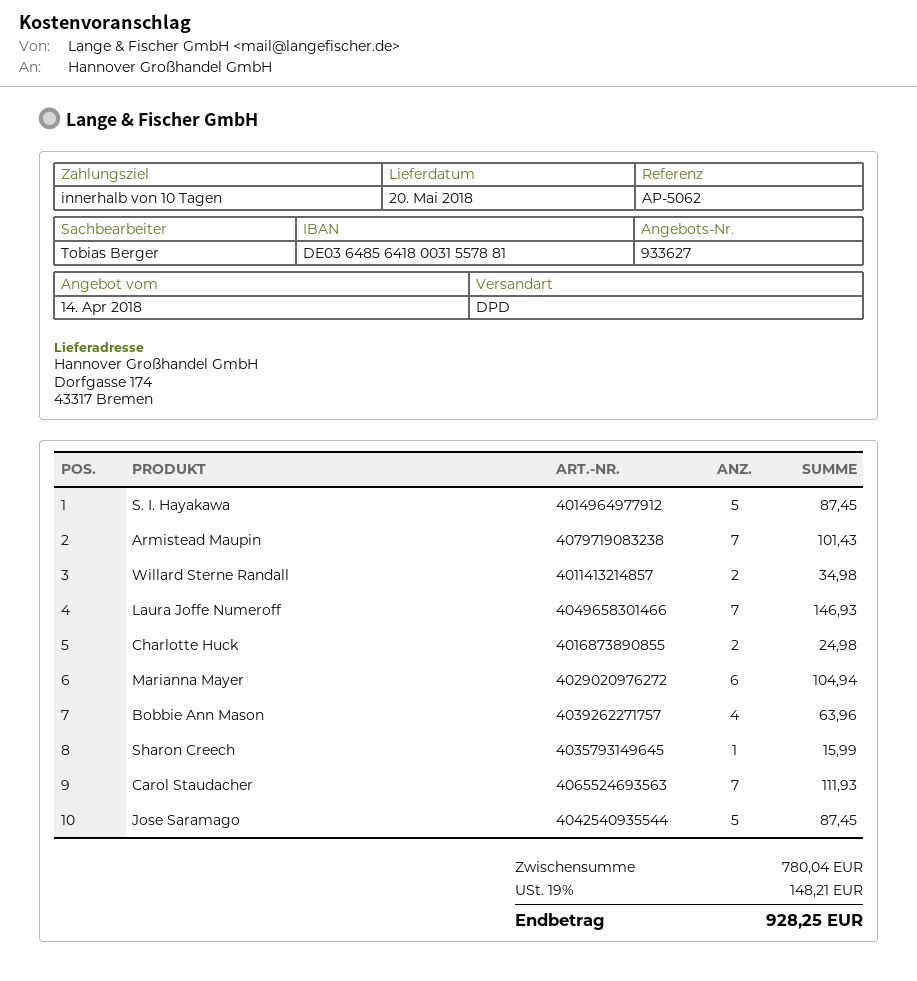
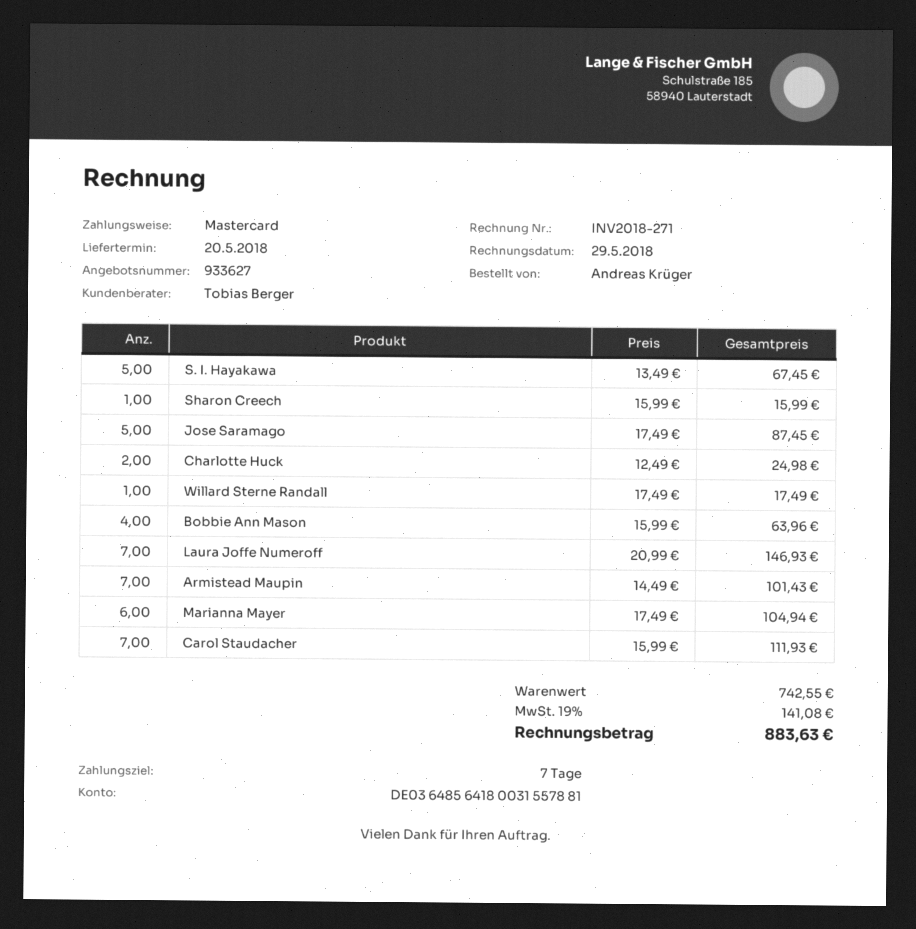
payment terms: 10 days -> 7 days
S. I. Hayakawa: 5 for 87.45 -> 5 for 67.45
Willard Sterne Randall: 2 for 34.98 -> 1 for 17.49
subtotal: 780.04 -> 742.55
tax: 19% = 148.21 -> 19% = 141.08
total: 928.25 -> 883.63

